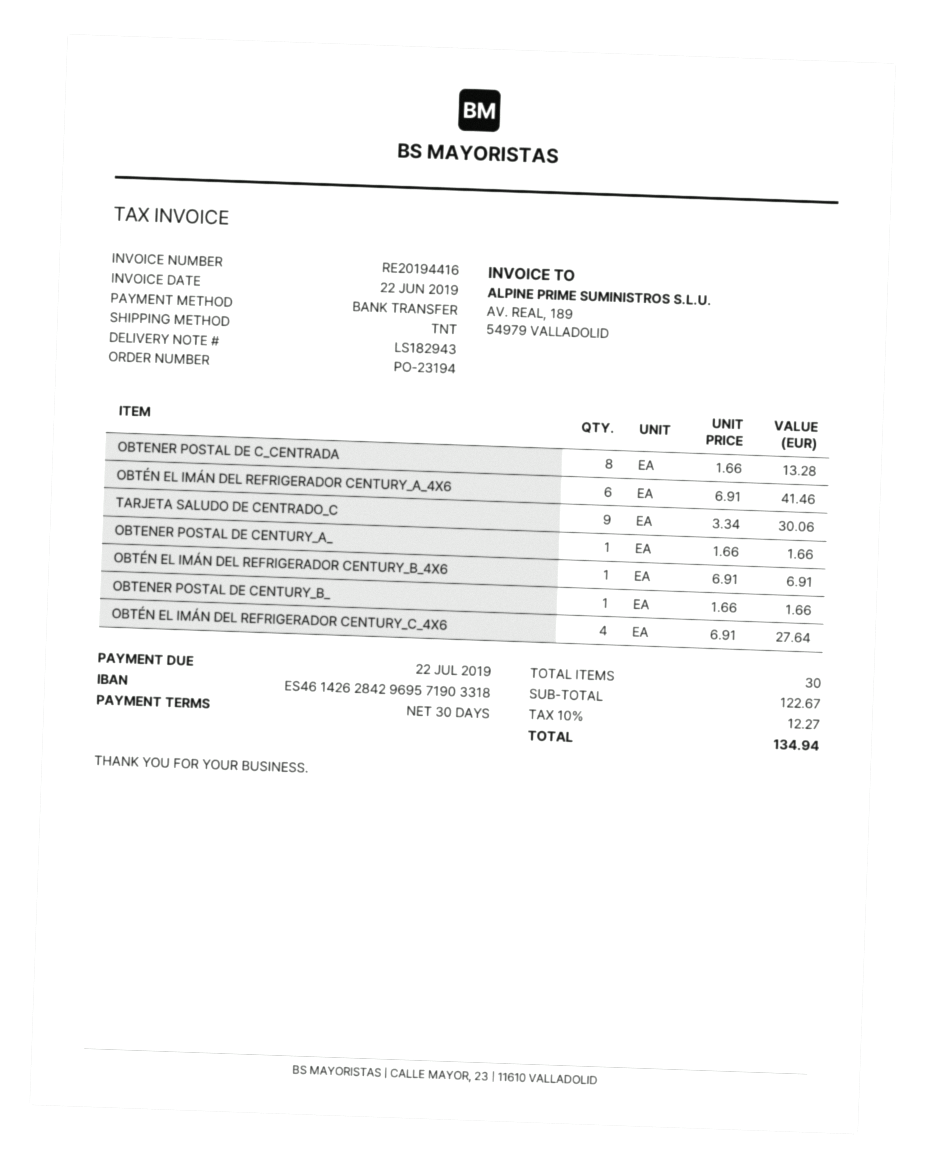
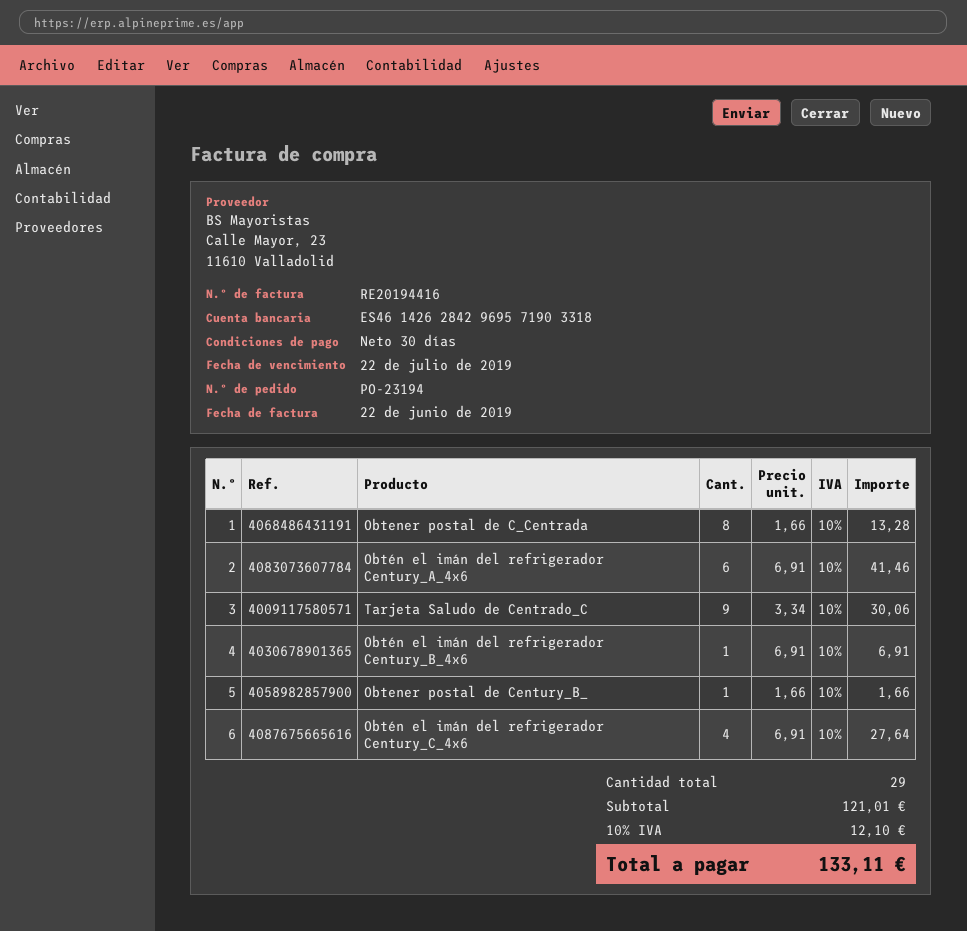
OBTENER POSTAL DE CENTURY_A_: 1 x 1.66 = 1.66 -> none
total quantity: 30 -> 29
subtotal: 122.67 -> 121.01
tax: 10% = 12.27 -> 10% = 12.10
total: 134.94 -> 133.11

